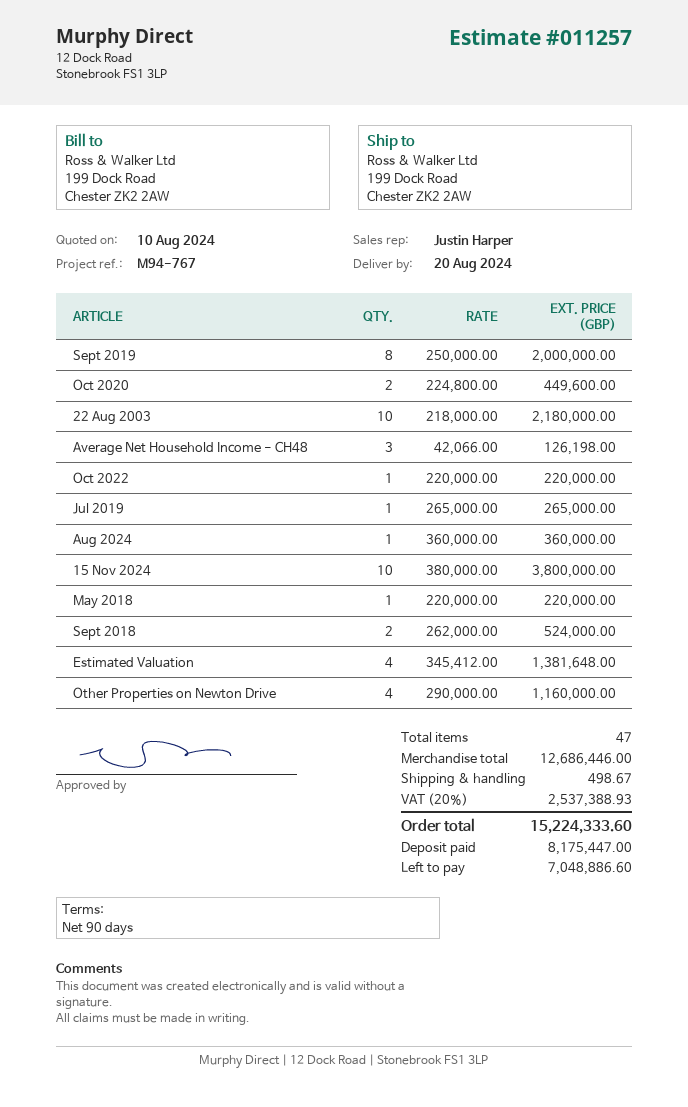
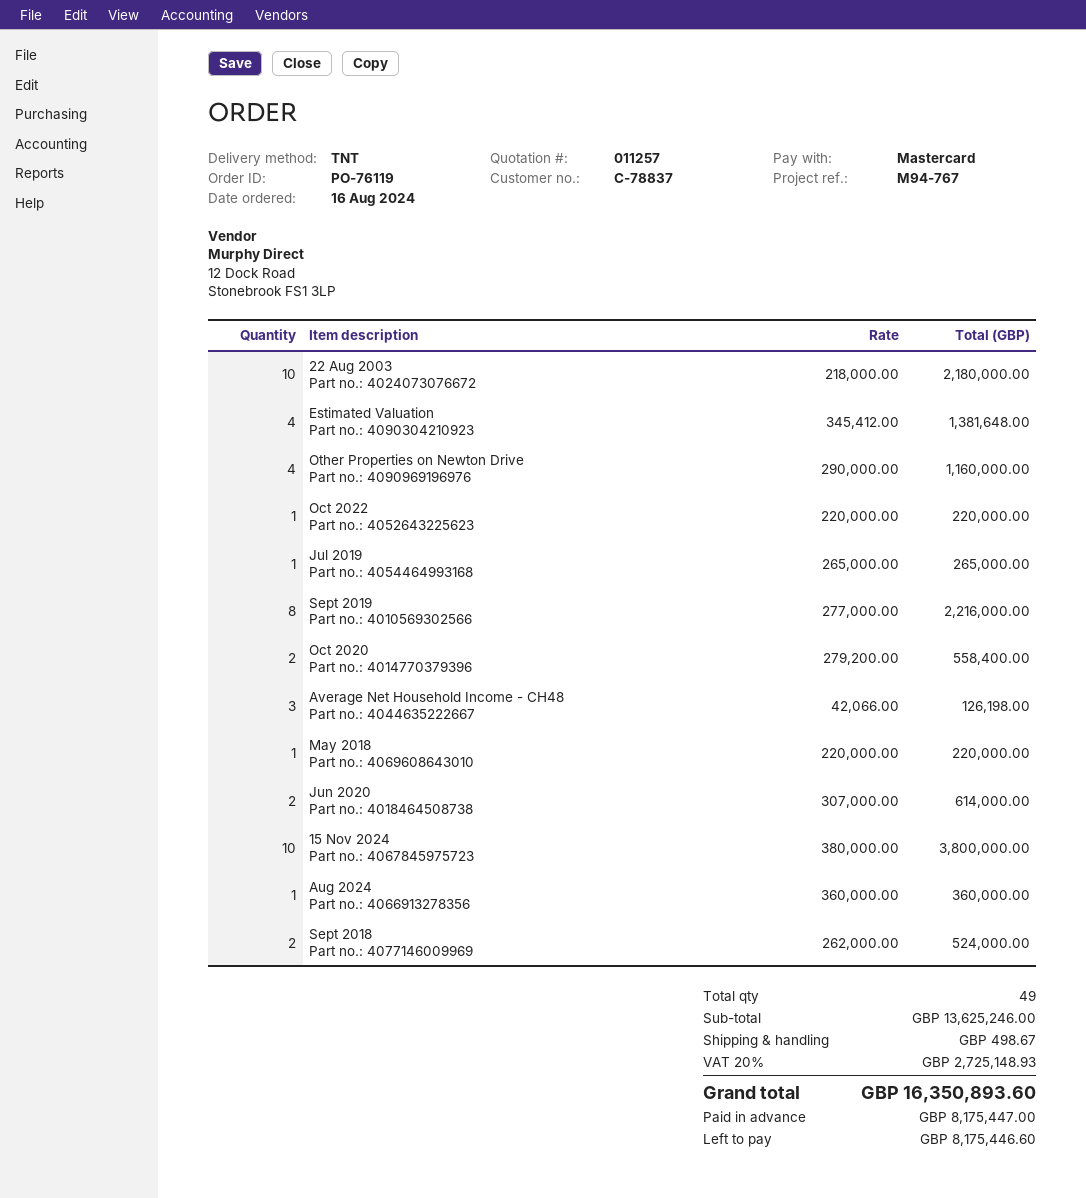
Sept 2019: 8 x 250000.00 = 2000000.00 -> 8 x 277000.00 = 2216000.00
Oct 2020: 2 x 224800.00 = 449600.00 -> 2 x 279200.00 = 558400.00
Jun 2020: none -> 2 x 307000.00 = 614000.00
total quantity: 47 -> 49
subtotal: 12686446.00 -> 13625246.00
tax: 20% = 2537388.93 -> 20% = 2725148.93
total: 15224333.60 -> 16350893.60
balance: 7048886.60 -> 8175446.60

